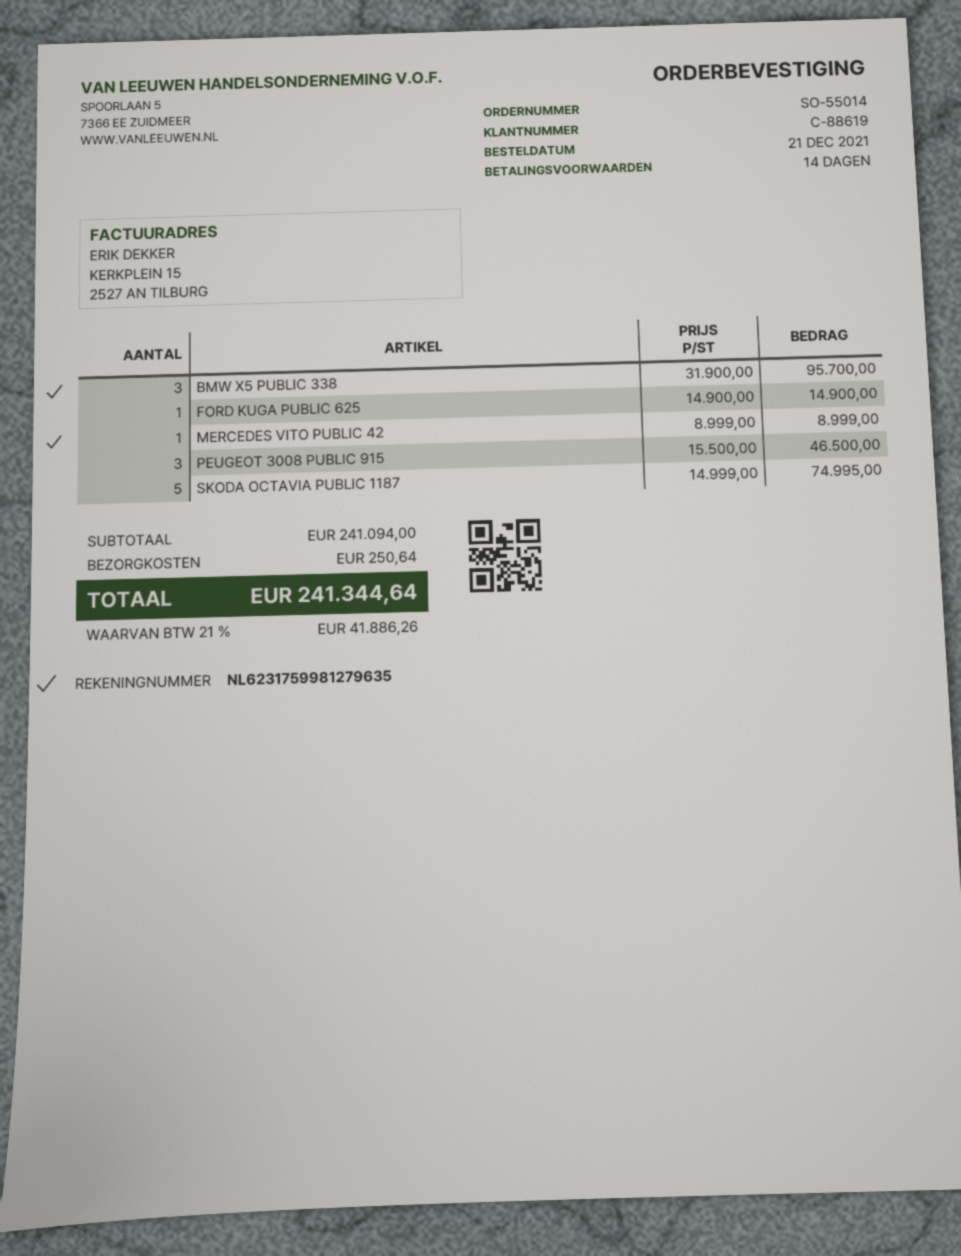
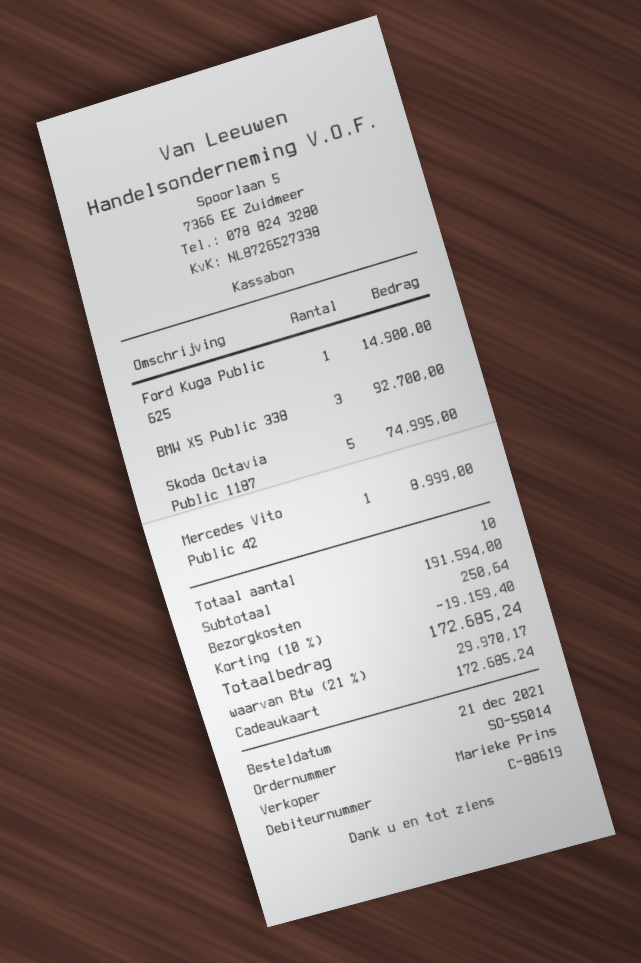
BMW X5 PUBLIC 338: 3 for 95700.00 -> 3 for 92700.00
PEUGEOT 3008 PUBLIC 915: 3 for 46500.00 -> none
subtotal: 241094.00 -> 191594.00
discount: none -> 10% = 19159.40
tax: 21% = 41886.26 -> 21% = 29970.17
total: 241344.64 -> 172685.24

